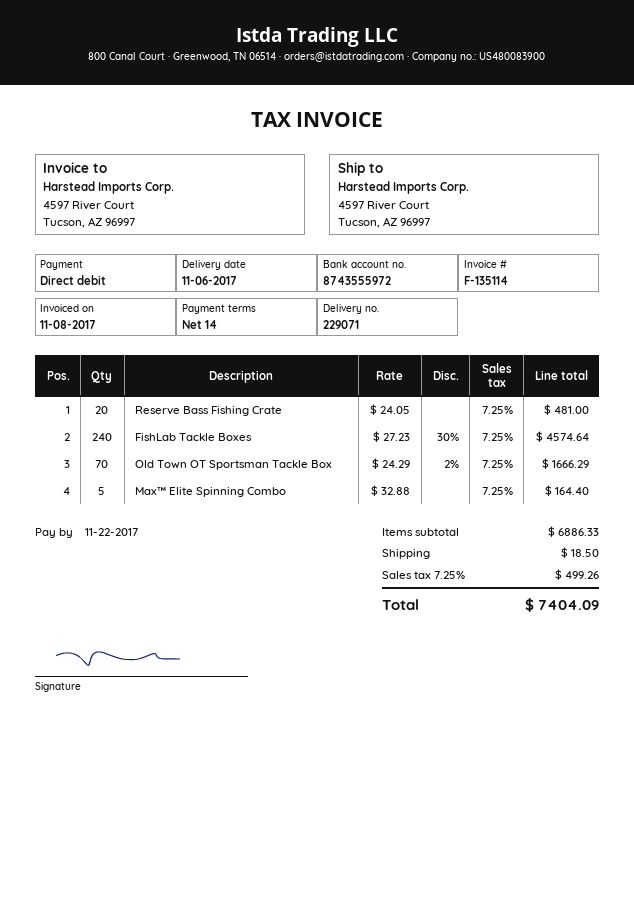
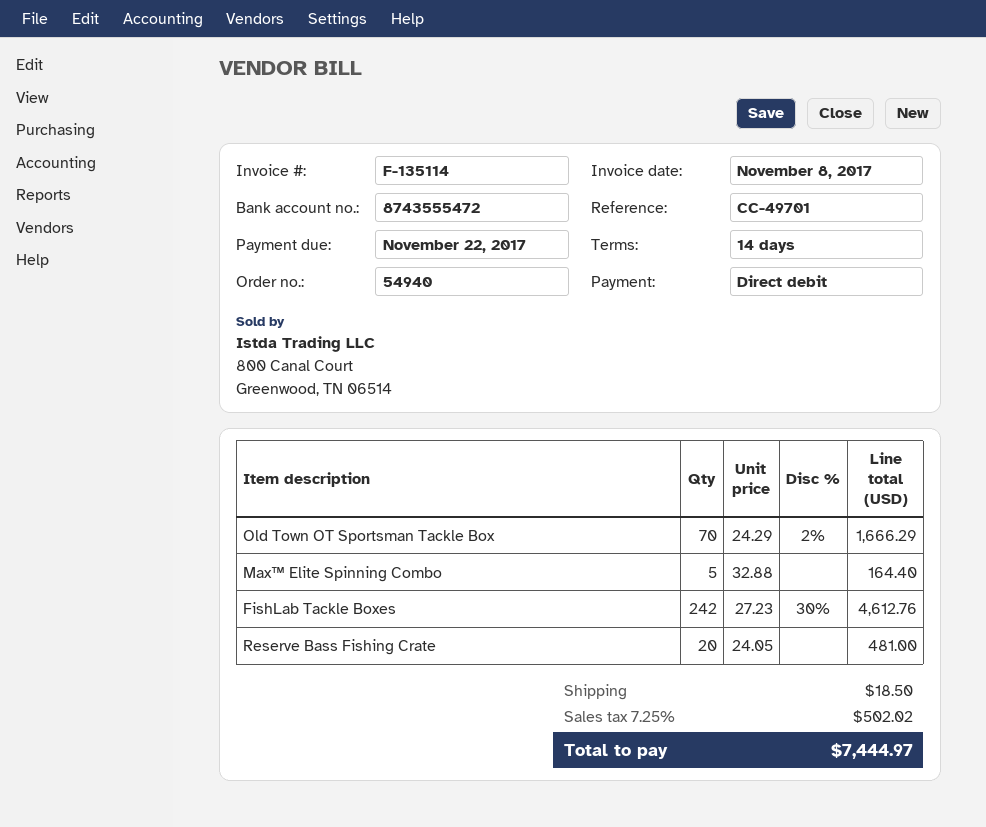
bank account: 8743555972 -> 8743555472
FishLab Tackle Boxes: 240 x 27.23 - 30% = 4574.64 -> 242 x 27.23 - 30% = 4612.76
tax: 7.25% = 499.26 -> 7.25% = 502.02
total: 7404.09 -> 7444.97

